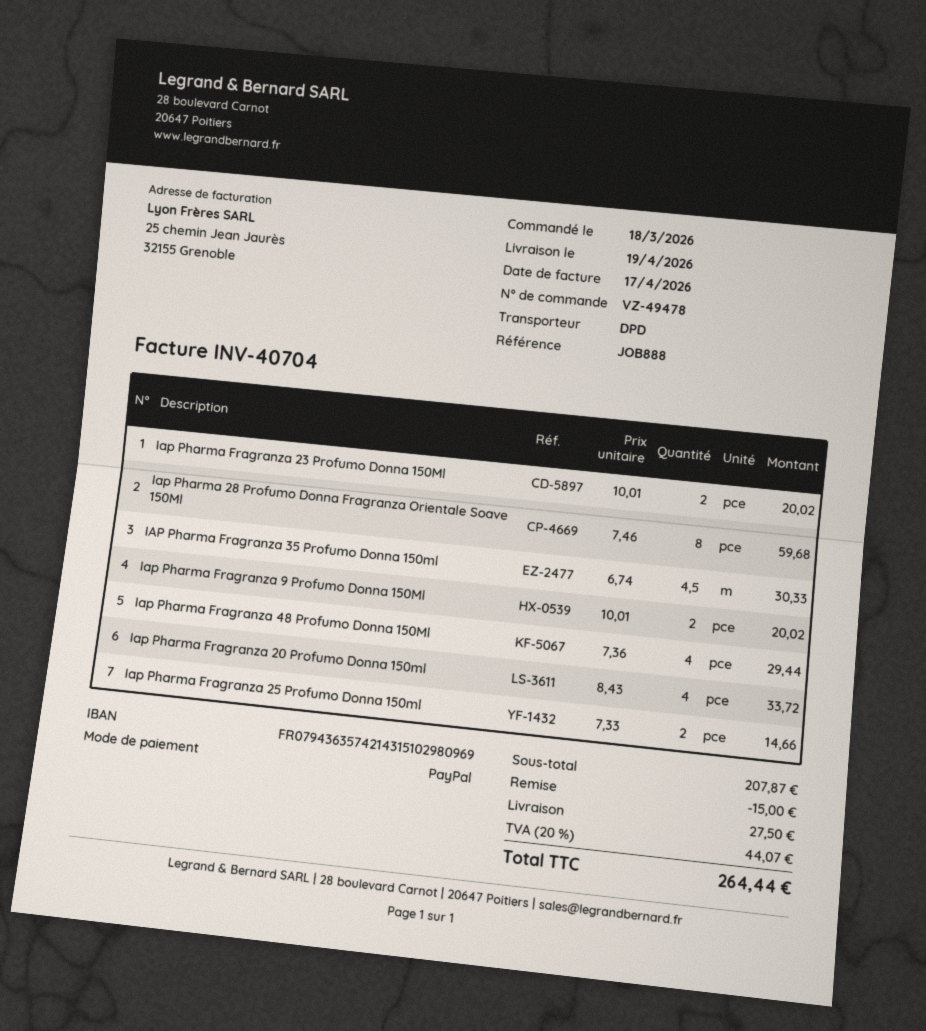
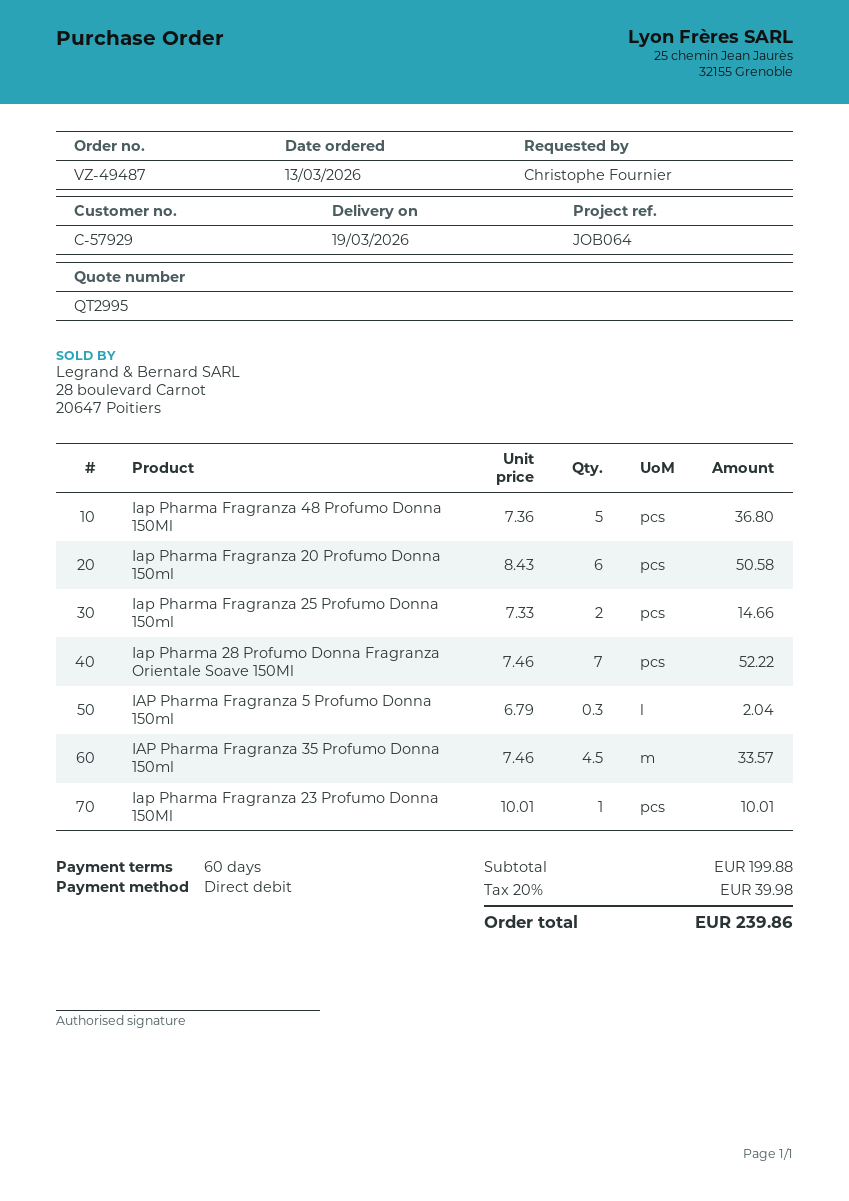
order number: VZ-49478 -> VZ-49487
order date: 2026-03-18 -> 2026-03-13
delivery date: 2026-04-19 -> 2026-03-19
reference: JOB888 -> JOB064
payment method: PayPal -> direct debit
Iap Pharma Fragranza 23 Profumo Donna 150Ml: 2 x 10.01 = 20.02 -> 1 x 10.01 = 10.01
Iap Pharma 28 Profumo Donna Fragranza Orientale Soave 150Ml: 8 x 7.46 = 59.68 -> 7 x 7.46 = 52.22
IAP Pharma Fragranza 35 Profumo Donna 150ml: 4.5 x 6.74 = 30.33 -> 4.5 x 7.46 = 33.57
Iap Pharma Fragranza 9 Profumo Donna 150Ml: 2 x 10.01 = 20.02 -> none
Iap Pharma Fragranza 48 Profumo Donna 150Ml: 4 x 7.36 = 29.44 -> 5 x 7.36 = 36.80
Iap Pharma Fragranza 20 Profumo Donna 150ml: 4 x 8.43 = 33.72 -> 6 x 8.43 = 50.58
IAP Pharma Fragranza 5 Profumo Donna 150ml: none -> 0.3 x 6.79 = 2.04
subtotal: 207.87 -> 199.88
discount: 15.00 -> none
shipping: 27.50 -> none
tax: 20% = 44.07 -> 20% = 39.98
total: 264.44 -> 239.86

